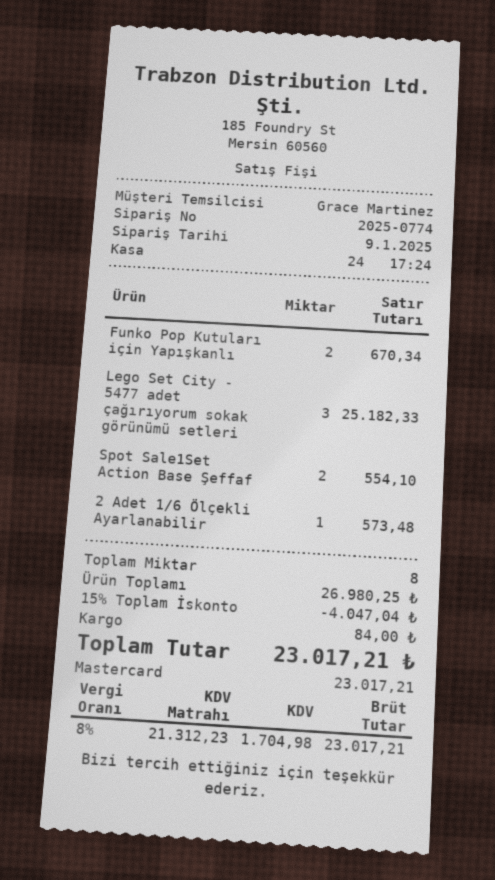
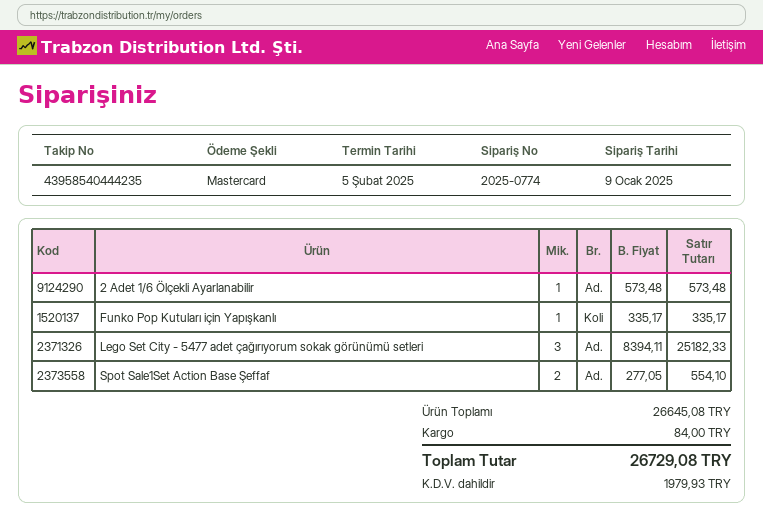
Funko Pop Kutuları için Yapışkanlı: 2 for 670.34 -> 1 for 335.17
subtotal: 26980.25 -> 26645.08
discount: 15% = 4047.04 -> none
tax: 1704.98 -> 1979.93
total: 23017.21 -> 26729.08

